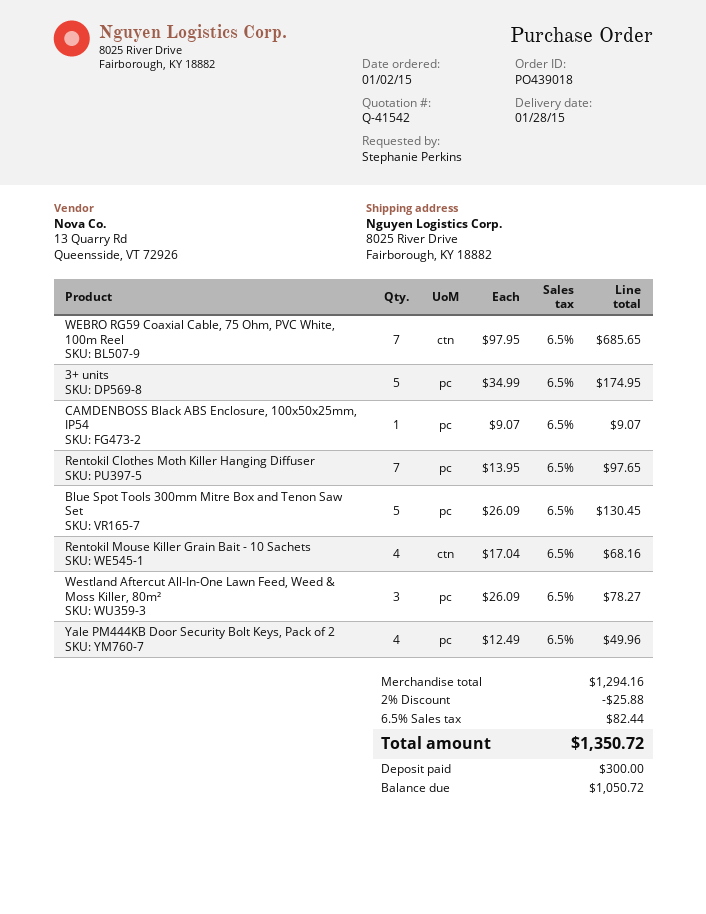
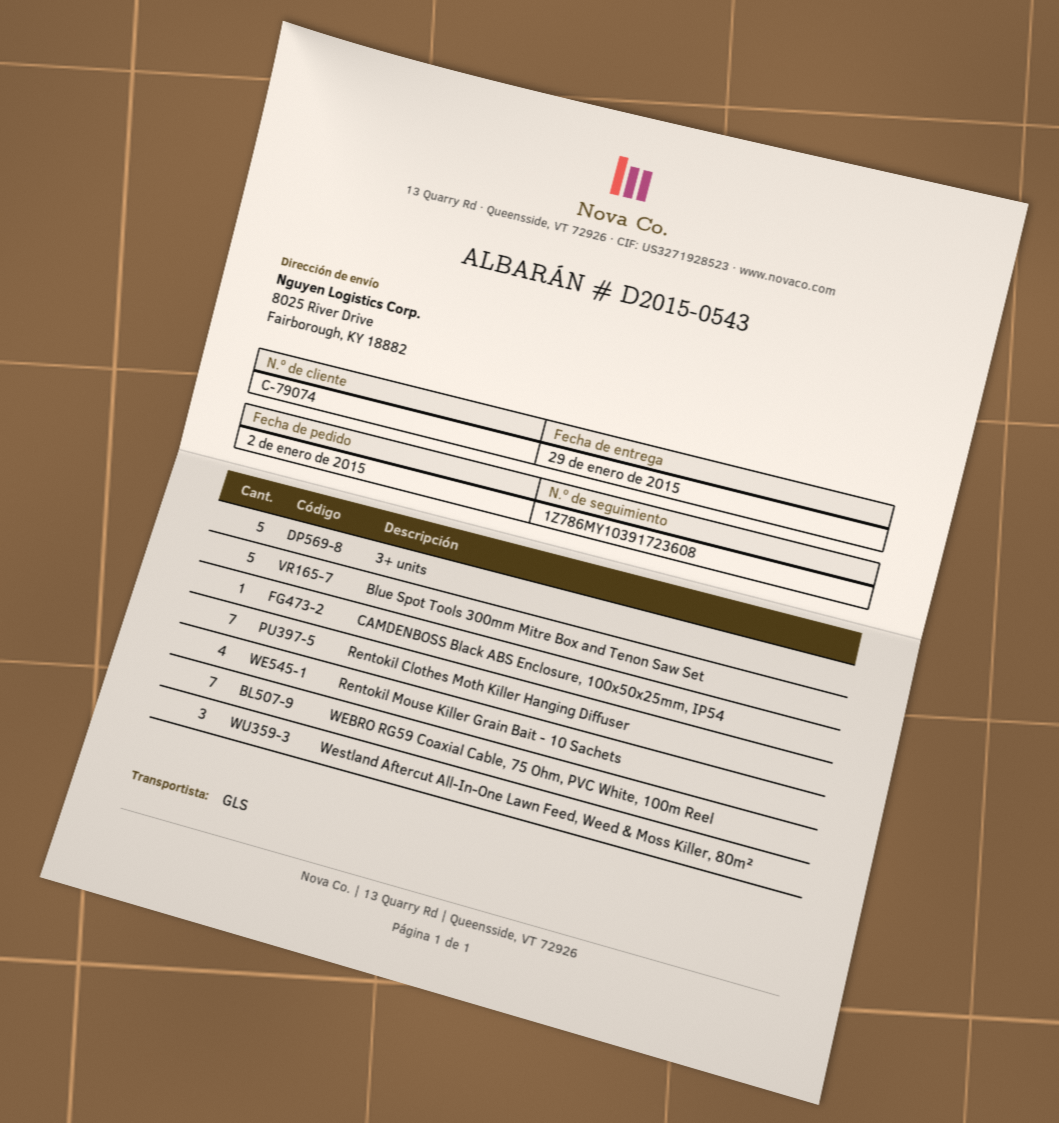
delivery date: 2015-01-28 -> 2015-01-29
Yale PM444KB Door Security Bolt Keys, Pack of 2: 4 -> none

